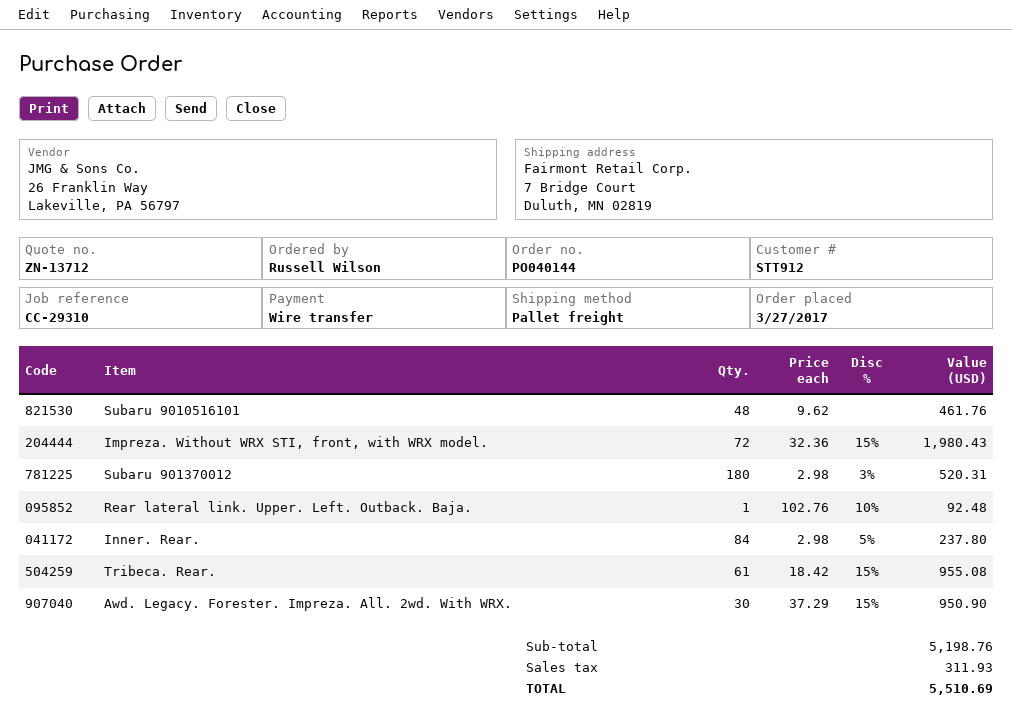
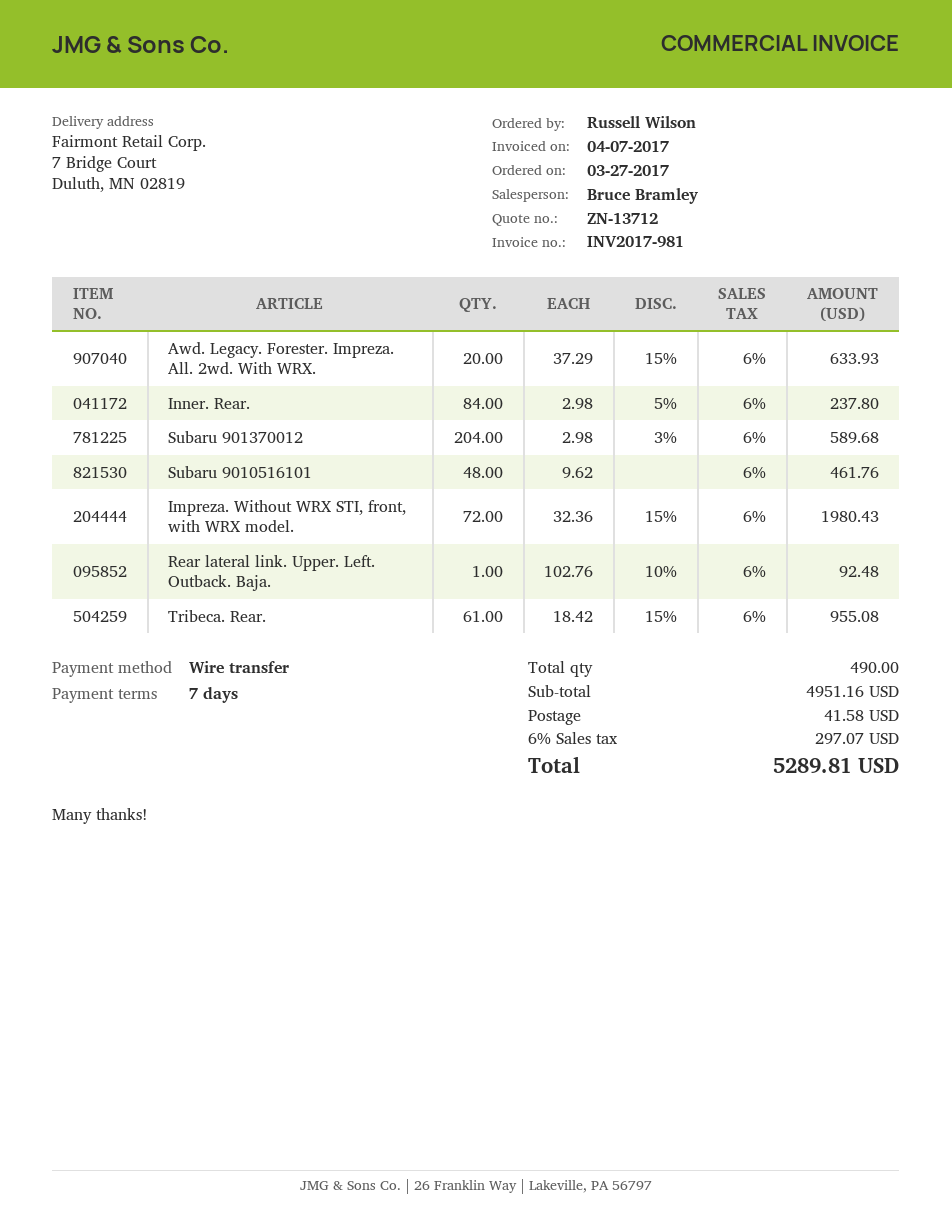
Subaru 901370012: 180 x 2.98 - 3% = 520.31 -> 204 x 2.98 - 3% = 589.68
Awd. Legacy. Forester. Impreza. All. 2wd. With WRX.: 30 x 37.29 - 15% = 950.90 -> 20 x 37.29 - 15% = 633.93
subtotal: 5198.76 -> 4951.16
shipping: none -> 41.58
tax: 311.93 -> 297.07
total: 5510.69 -> 5289.81

